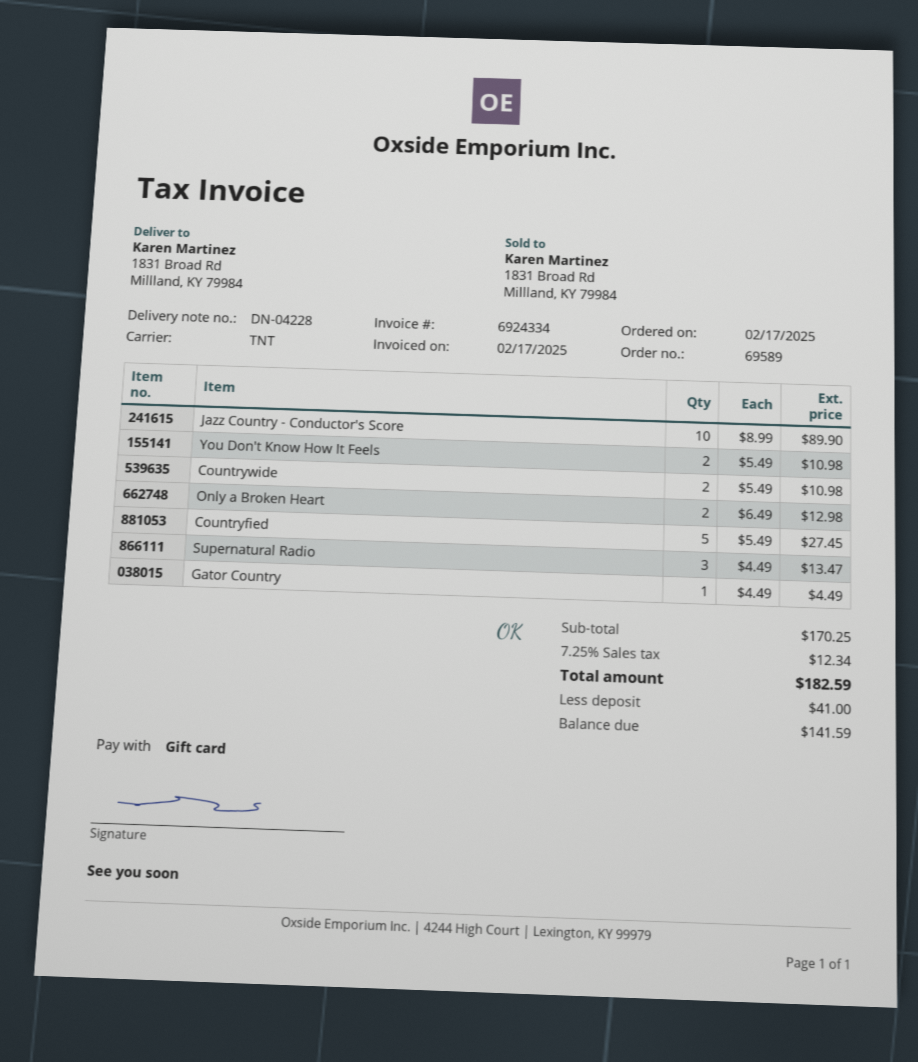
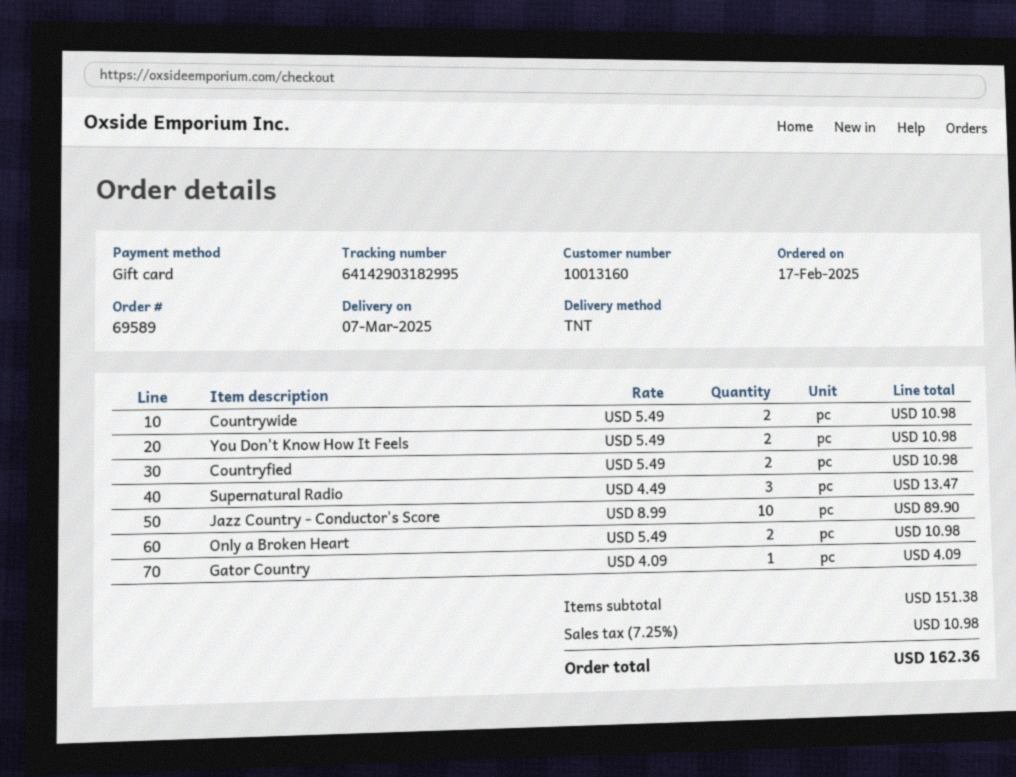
Only a Broken Heart: 2 x 6.49 = 12.98 -> 2 x 5.49 = 10.98
Countryfied: 5 x 5.49 = 27.45 -> 2 x 5.49 = 10.98
Gator Country: 1 x 4.49 = 4.49 -> 1 x 4.09 = 4.09
subtotal: 170.25 -> 151.38
tax: 7.25% = 12.34 -> 7.25% = 10.98
total: 182.59 -> 162.36

